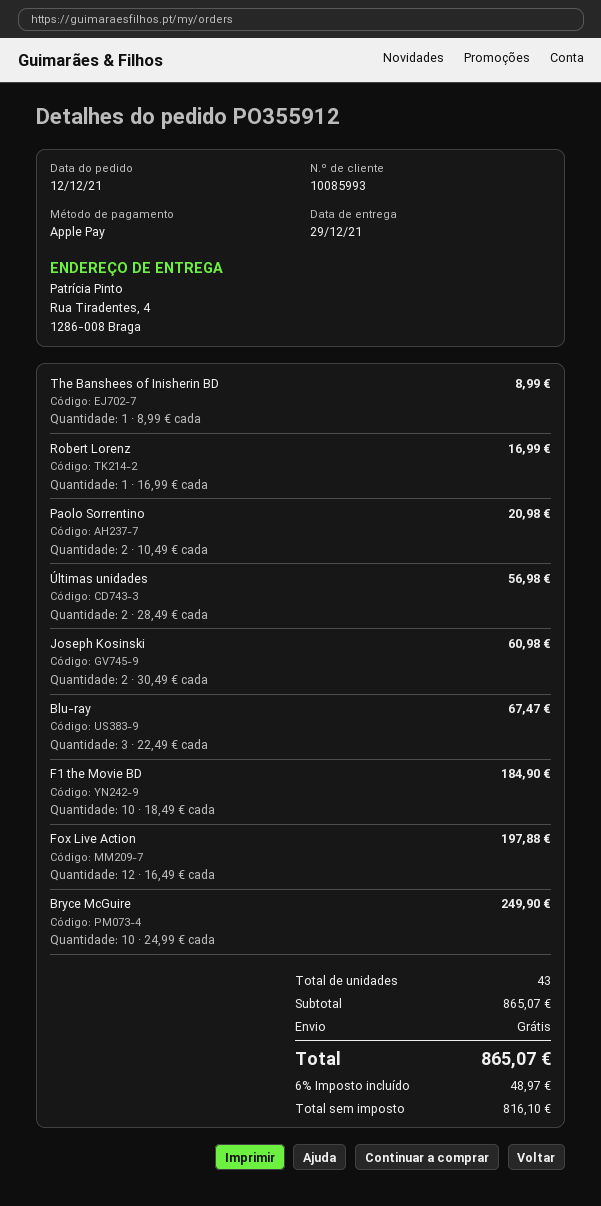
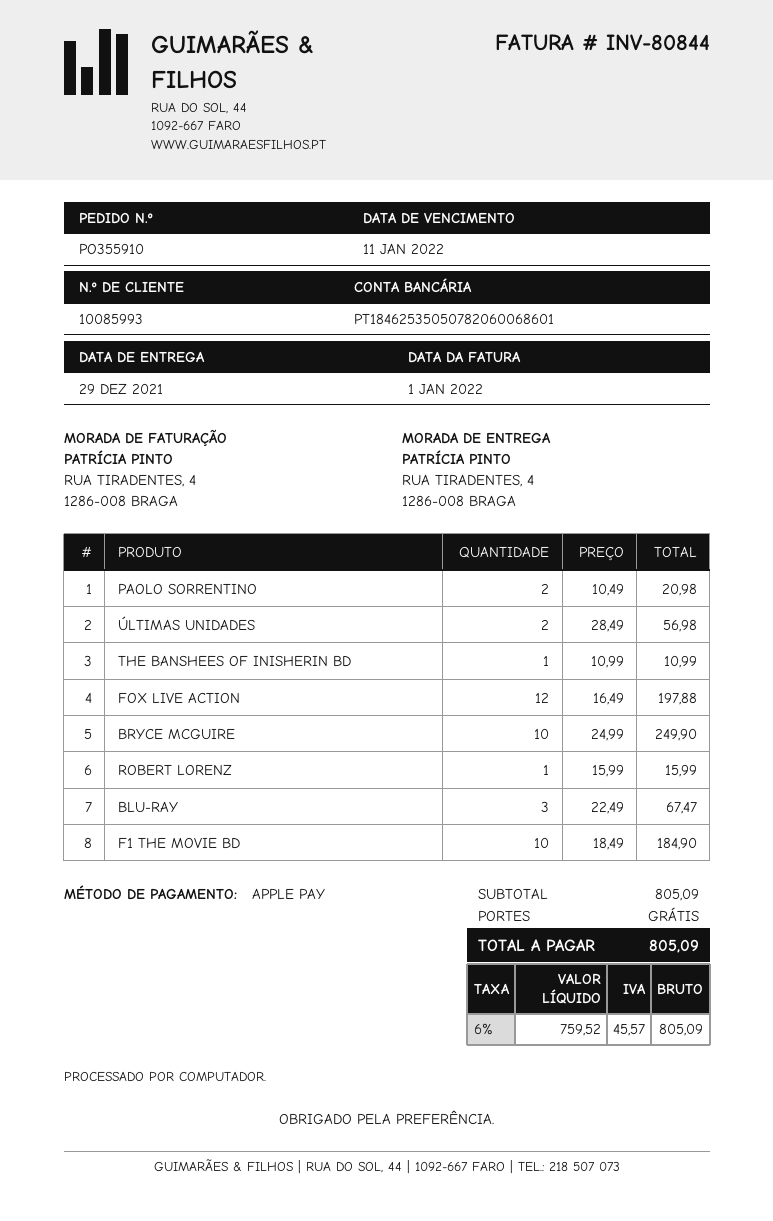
order number: PO355912 -> PO355910
The Banshees of Inisherin BD: 1 x 8.99 = 8.99 -> 1 x 10.99 = 10.99
Robert Lorenz: 1 x 16.99 = 16.99 -> 1 x 15.99 = 15.99
Joseph Kosinski: 2 x 30.49 = 60.98 -> none
subtotal: 865.07 -> 805.09
net: 816.10 -> 759.52
tax: 6% = 48.97 -> 6% = 45.57
total: 865.07 -> 805.09

